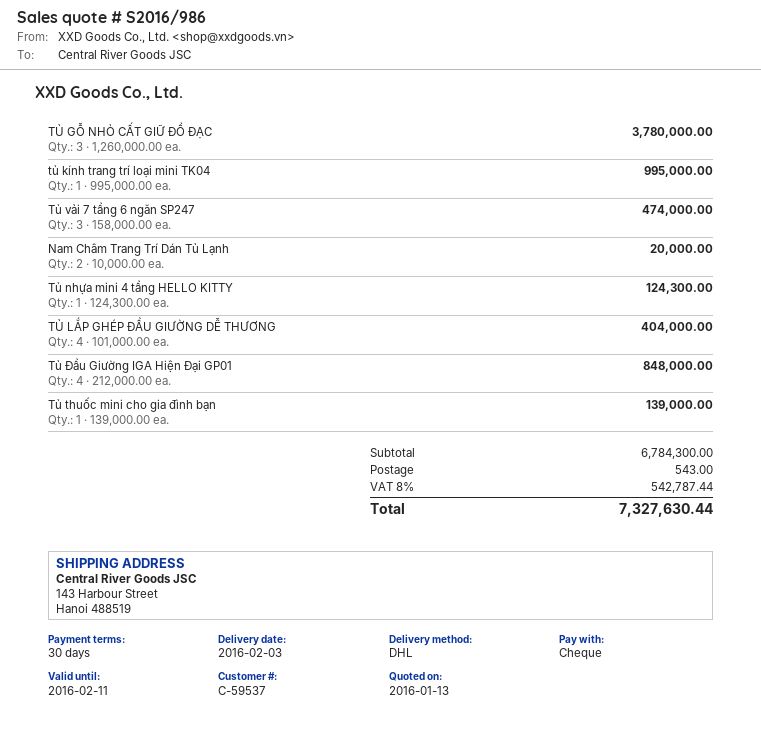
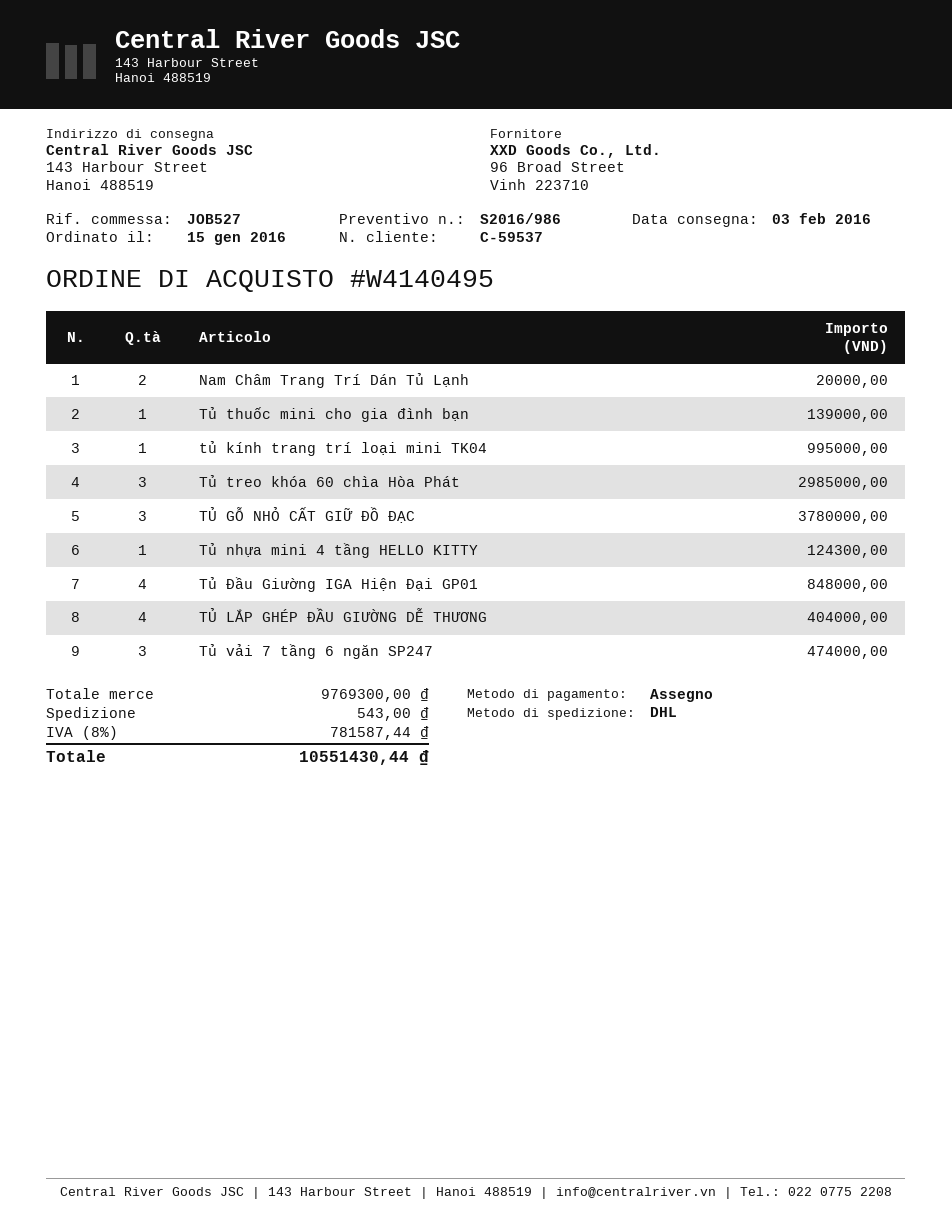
Tủ treo khóa 60 chìa Hòa Phát: none -> 3 for 2985000.00
subtotal: 6784300.00 -> 9769300.00
tax: 8% = 542787.44 -> 8% = 781587.44
total: 7327630.44 -> 10551430.44

